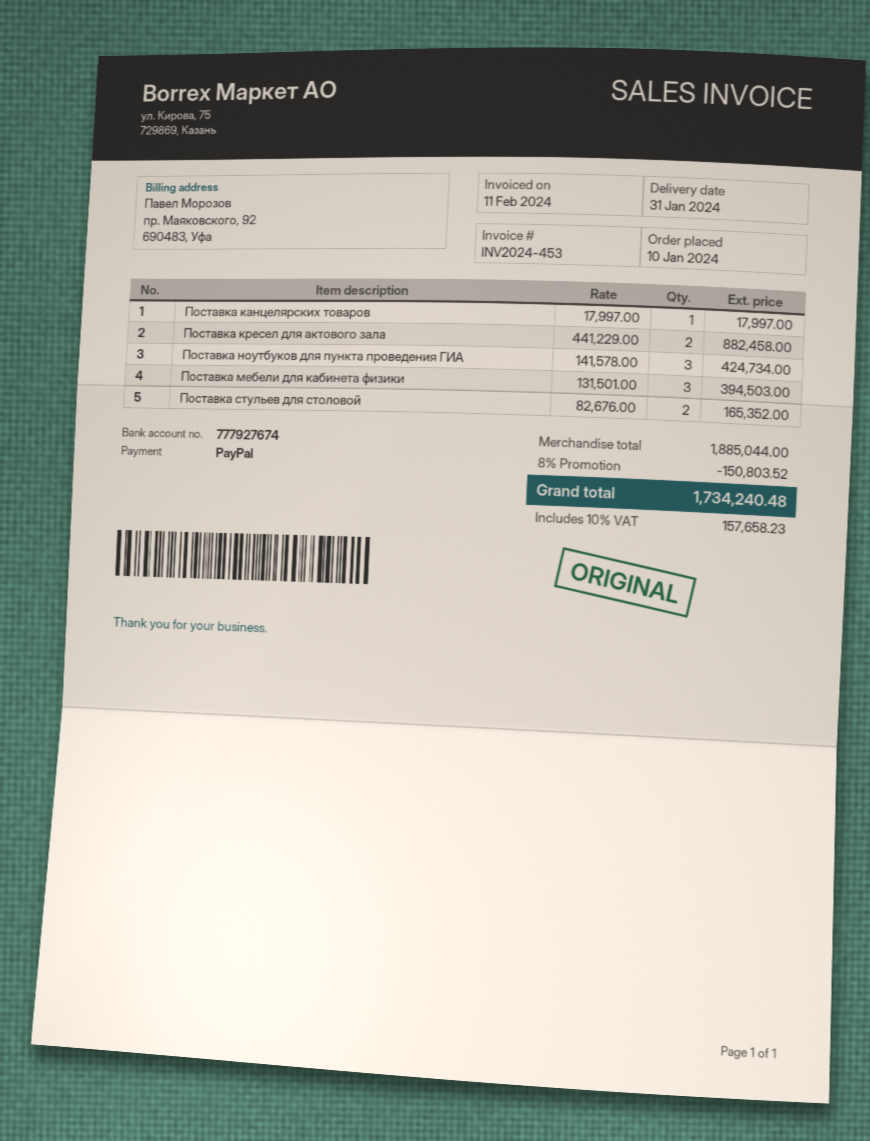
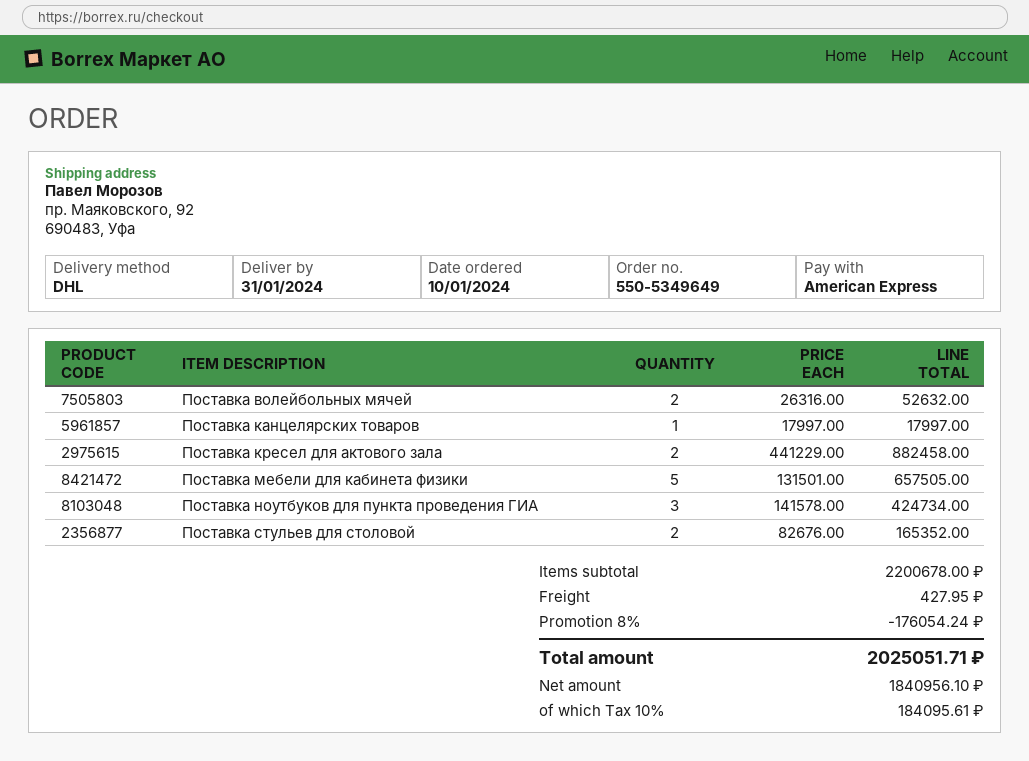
payment method: PayPal -> American Express
Поставка мебели для кабинета физики: 3 x 131501.00 = 394503.00 -> 5 x 131501.00 = 657505.00
Поставка волейбольных мячей: none -> 2 x 26316.00 = 52632.00
subtotal: 1885044.00 -> 2200678.00
discount: 8% = 150803.52 -> 8% = 176054.24
shipping: none -> 427.95
tax: 10% = 157658.23 -> 10% = 184095.61
total: 1734240.48 -> 2025051.71

